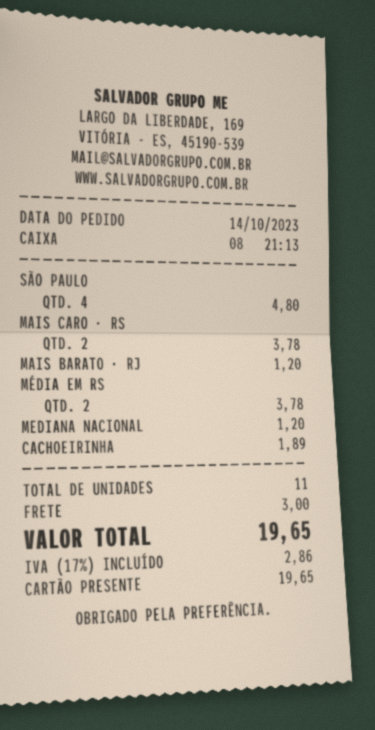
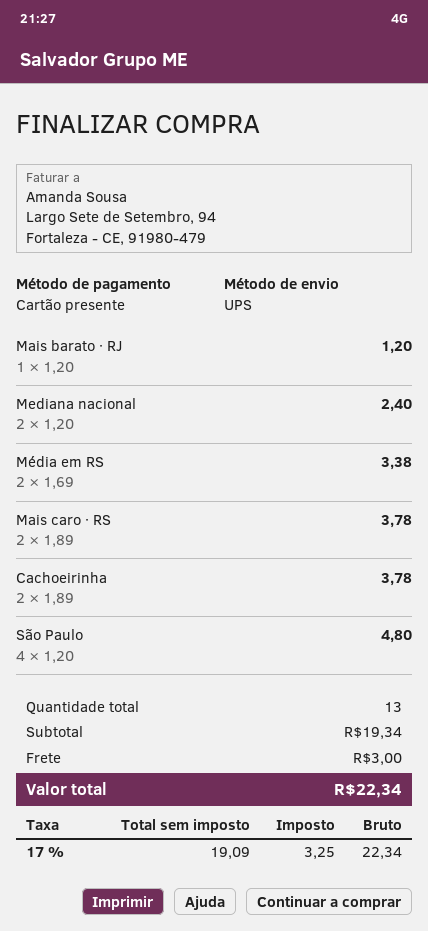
MÉDIA EM RS: 2 for 3.78 -> 2 for 3.38
MEDIANA NACIONAL: 1 for 1.20 -> 2 for 2.40
CACHOEIRINHA: 1 for 1.89 -> 2 for 3.78
total quantity: 11 -> 13
tax: 17% = 2.86 -> 17% = 3.25
total: 19.65 -> 22.34

